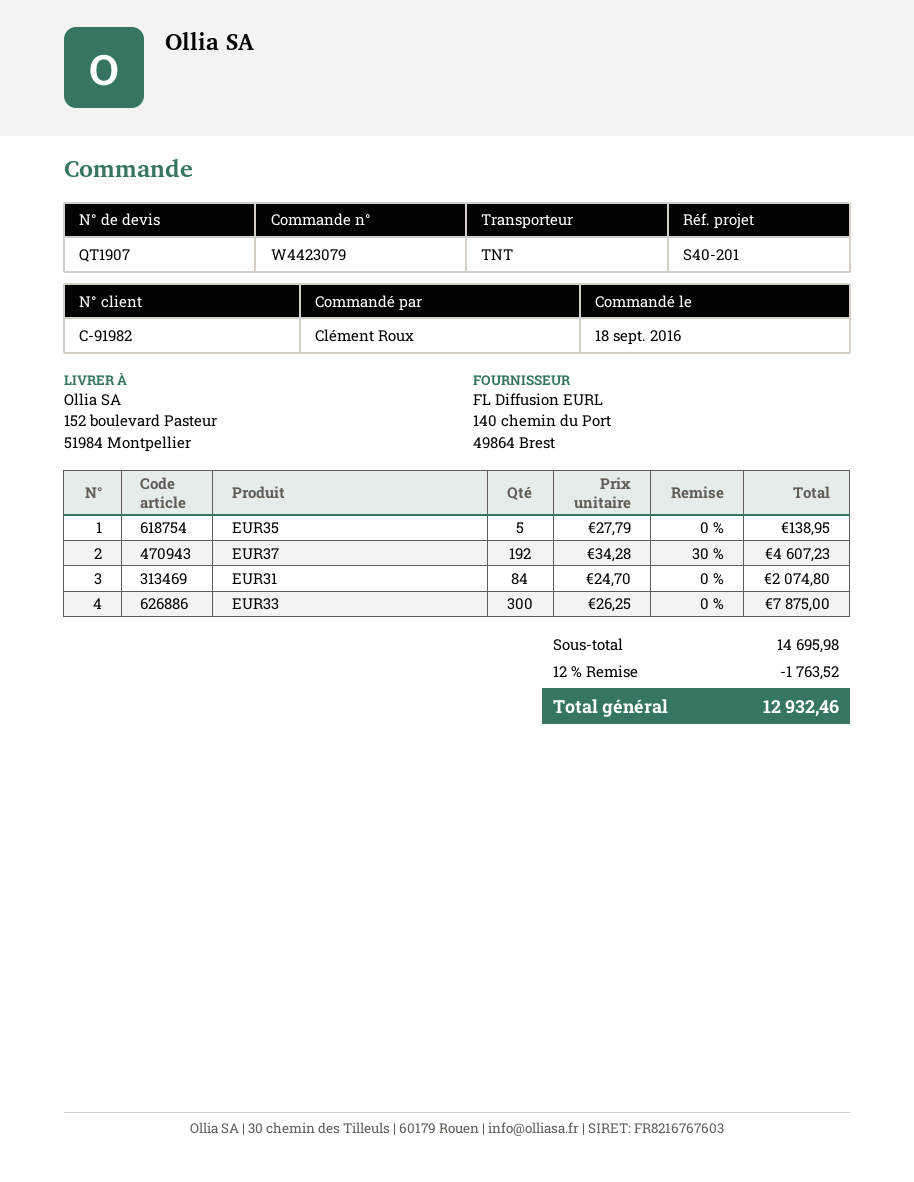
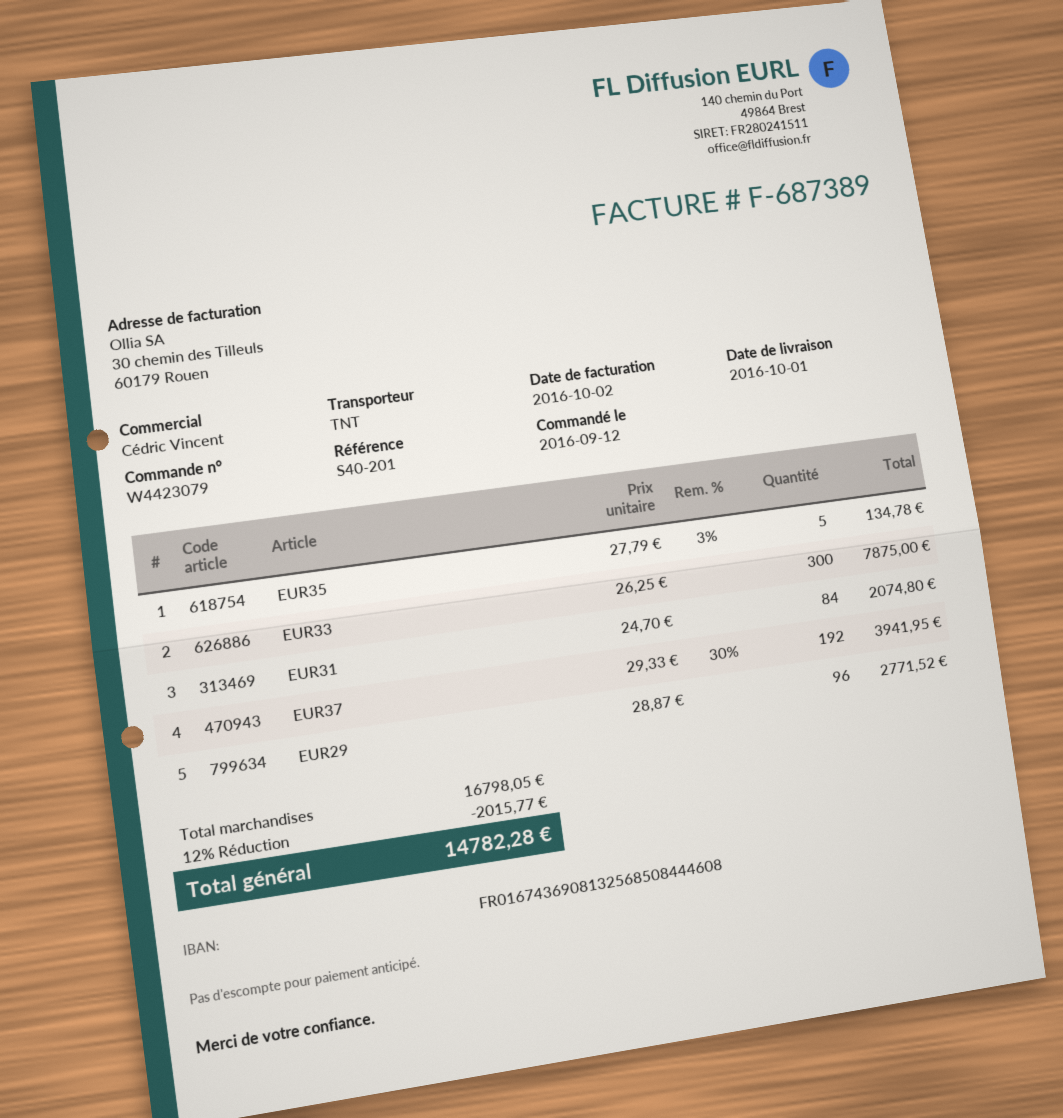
order date: 2016-09-18 -> 2016-09-12
EUR35: 5 x 27.79 = 138.95 -> 5 x 27.79 - 3% = 134.78
EUR37: 192 x 34.28 - 30% = 4607.23 -> 192 x 29.33 - 30% = 3941.95
EUR29: none -> 96 x 28.87 = 2771.52
subtotal: 14695.98 -> 16798.05
discount: 12% = 1763.52 -> 12% = 2015.77
total: 12932.46 -> 14782.28

